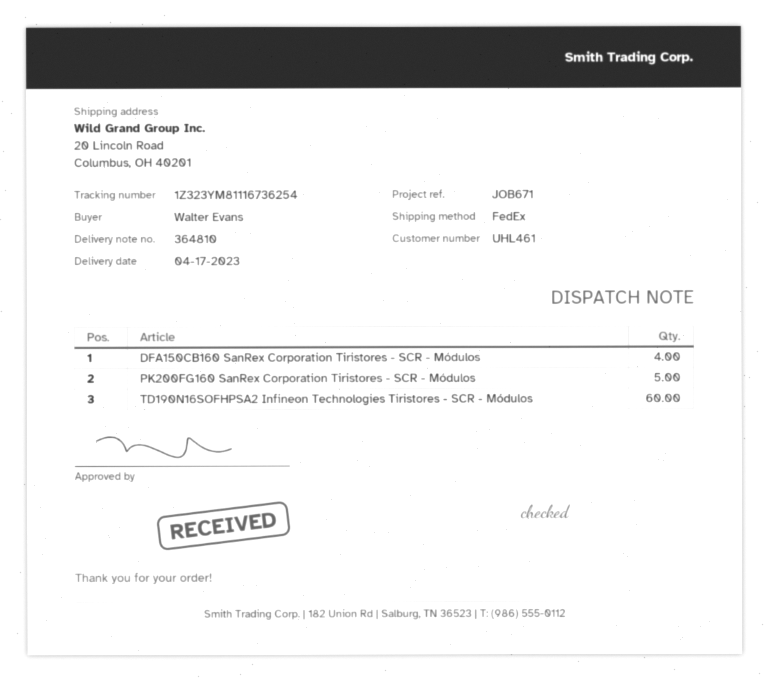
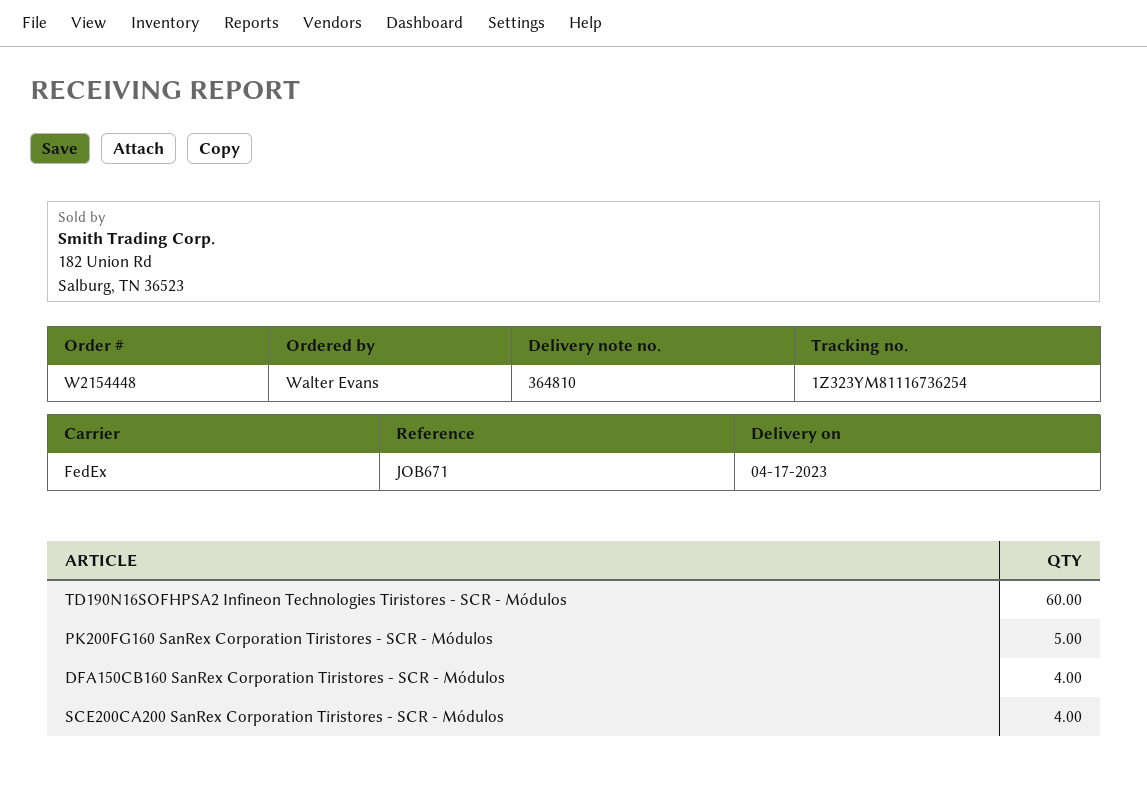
SCE200CA200 SanRex Corporation Tiristores - SCR - Módulos: none -> 4

